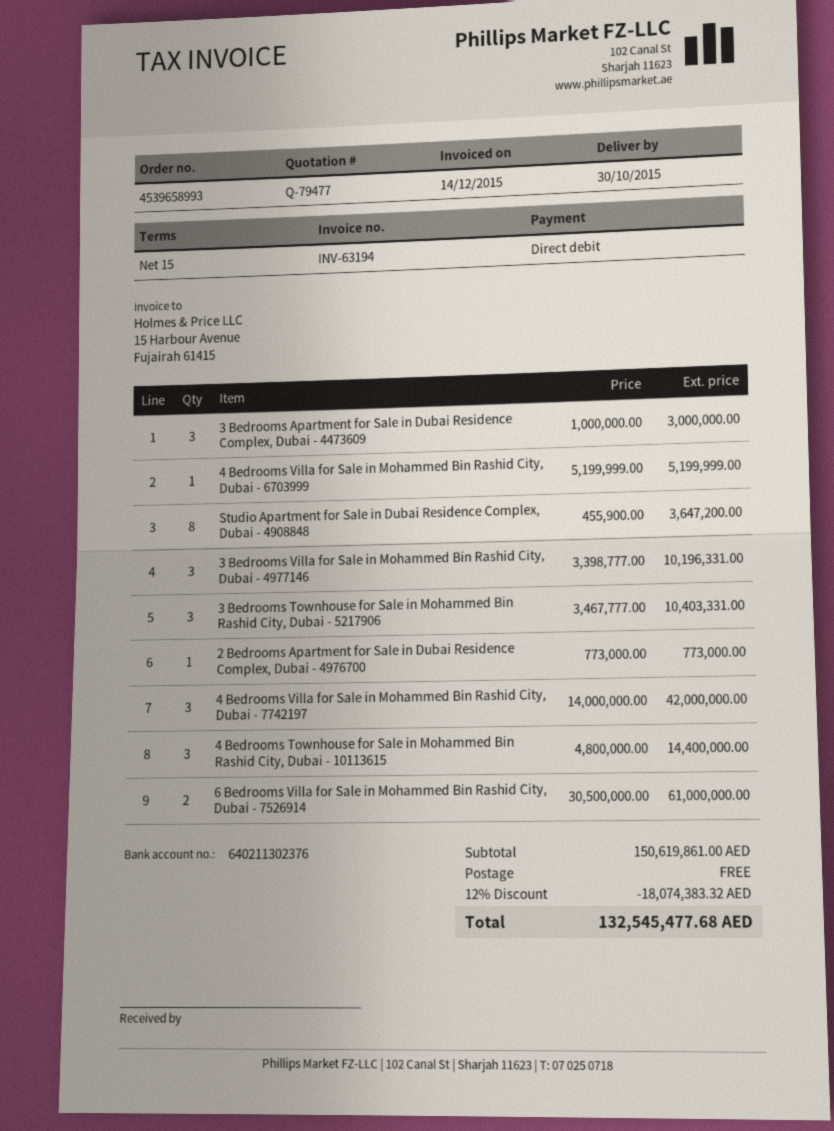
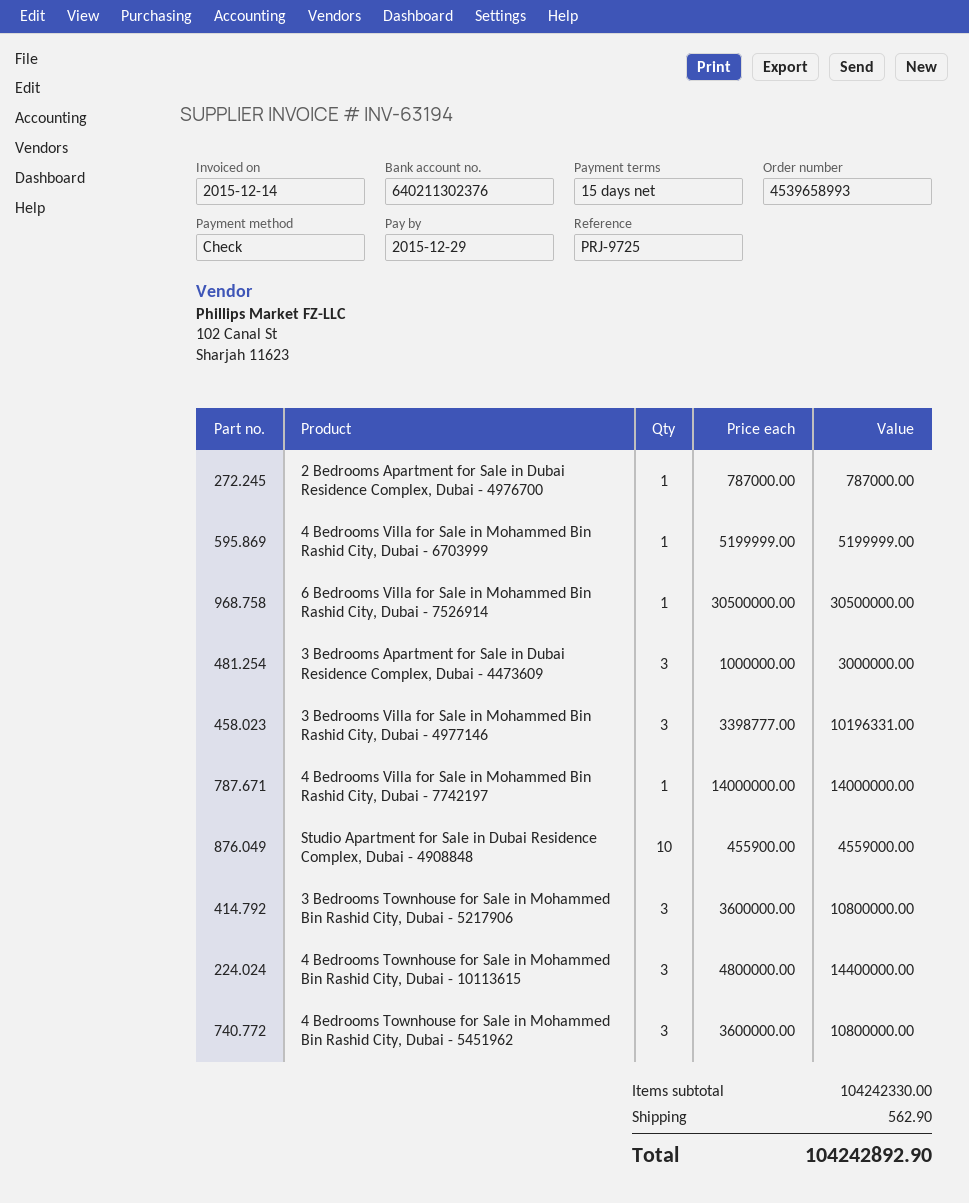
payment method: direct debit -> cheque
Studio Apartment for Sale in Dubai Residence Complex, Dubai - 4908848: 8 x 455900.00 = 3647200.00 -> 10 x 455900.00 = 4559000.00
3 Bedrooms Townhouse for Sale in Mohammed Bin Rashid City, Dubai - 5217906: 3 x 3467777.00 = 10403331.00 -> 3 x 3600000.00 = 10800000.00
2 Bedrooms Apartment for Sale in Dubai Residence Complex, Dubai - 4976700: 1 x 773000.00 = 773000.00 -> 1 x 787000.00 = 787000.00
4 Bedrooms Villa for Sale in Mohammed Bin Rashid City, Dubai - 7742197: 3 x 14000000.00 = 42000000.00 -> 1 x 14000000.00 = 14000000.00
6 Bedrooms Villa for Sale in Mohammed Bin Rashid City, Dubai - 7526914: 2 x 30500000.00 = 61000000.00 -> 1 x 30500000.00 = 30500000.00
4 Bedrooms Townhouse for Sale in Mohammed Bin Rashid City, Dubai - 5451962: none -> 3 x 3600000.00 = 10800000.00
subtotal: 150619861.00 -> 104242330.00
discount: 12% = 18074383.32 -> none
shipping: 0.00 -> 562.90
total: 132545477.68 -> 104242892.90

